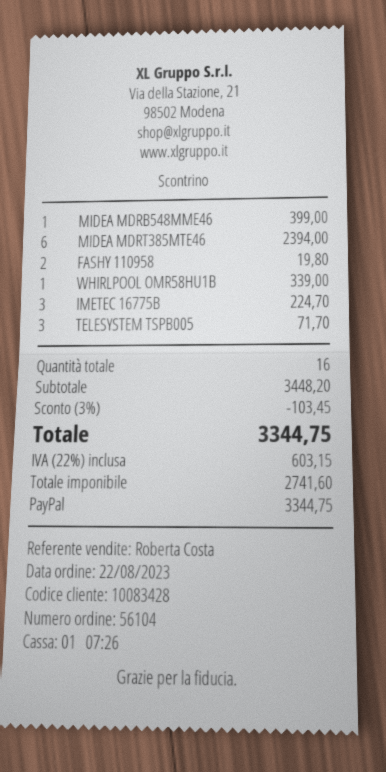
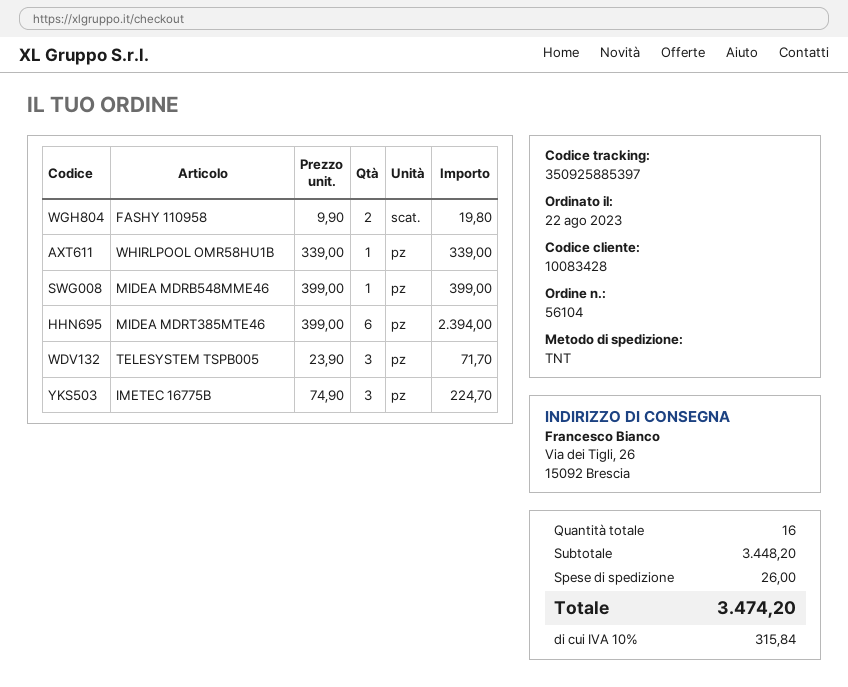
discount: 3% = 103.45 -> none
shipping: none -> 26.00
tax: 22% = 603.15 -> 10% = 315.84
total: 3344.75 -> 3474.20

